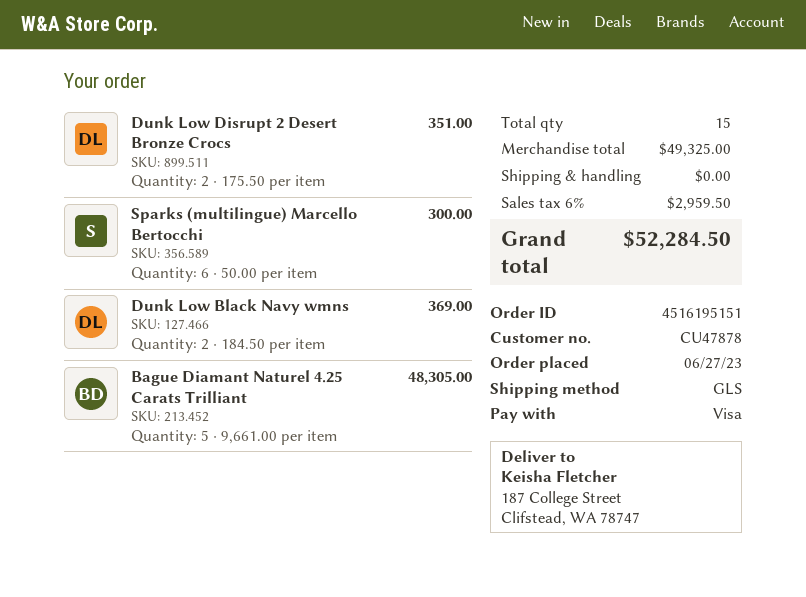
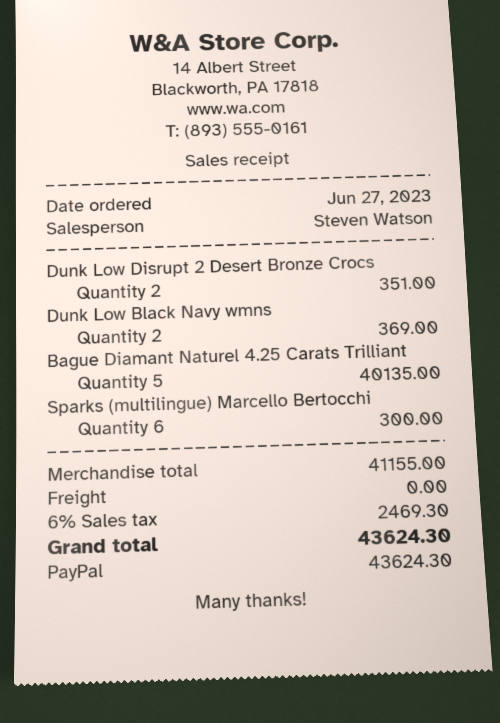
payment method: Visa -> PayPal
Bague Diamant Naturel 4.25 Carats Trilliant: 5 for 48305.00 -> 5 for 40135.00
subtotal: 49325.00 -> 41155.00
tax: 6% = 2959.50 -> 6% = 2469.30
total: 52284.50 -> 43624.30

